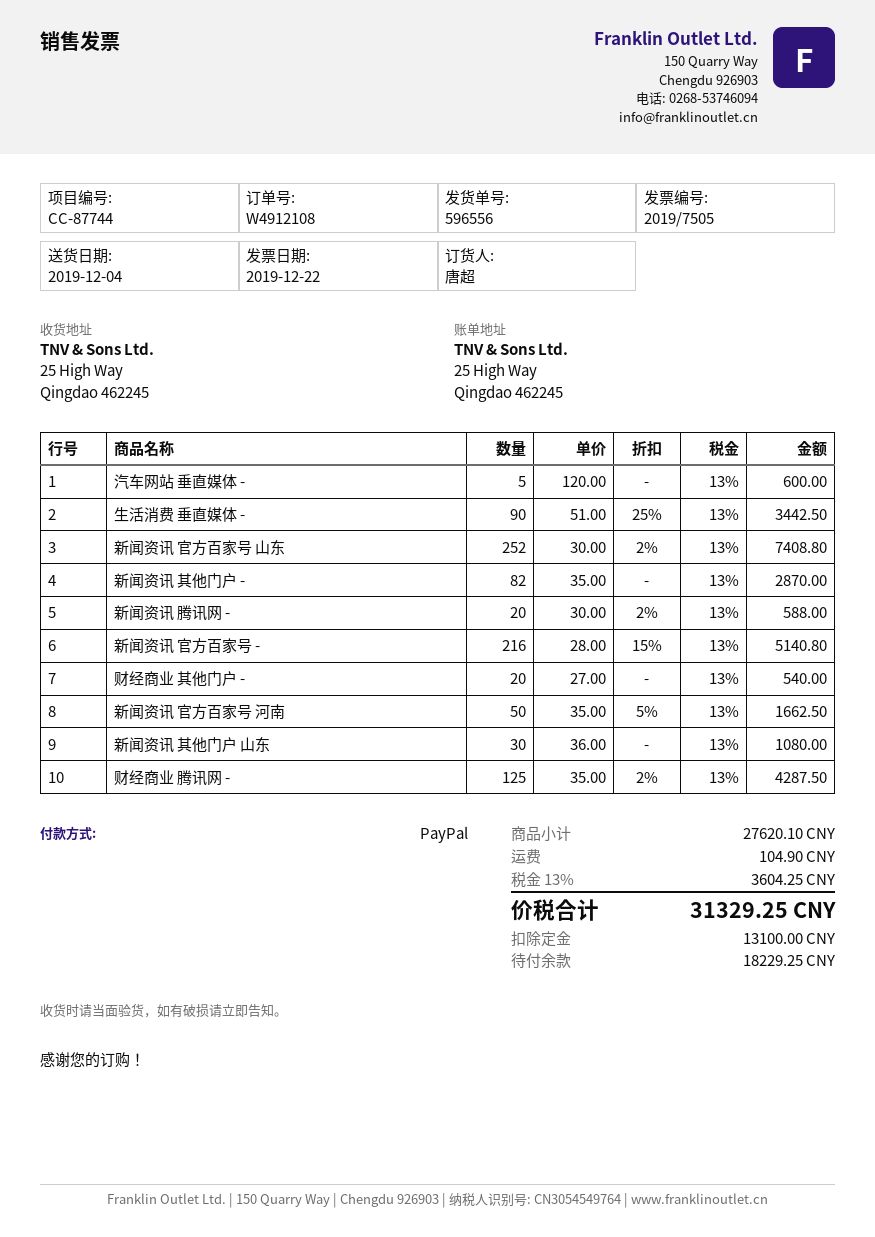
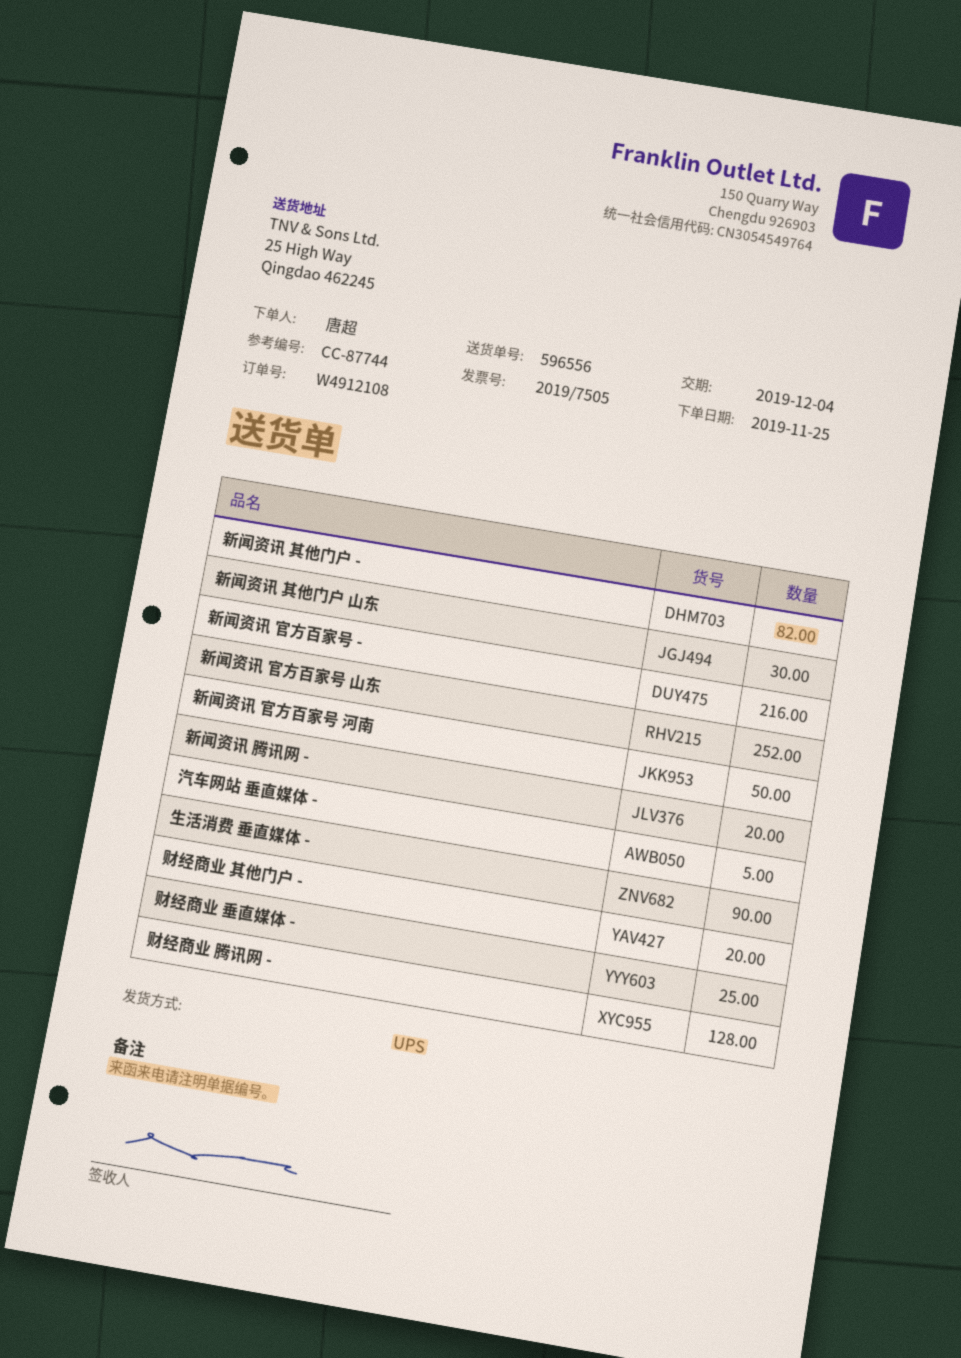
财经商业 腾讯网 -: 125 -> 128
财经商业 垂直媒体 -: none -> 25

